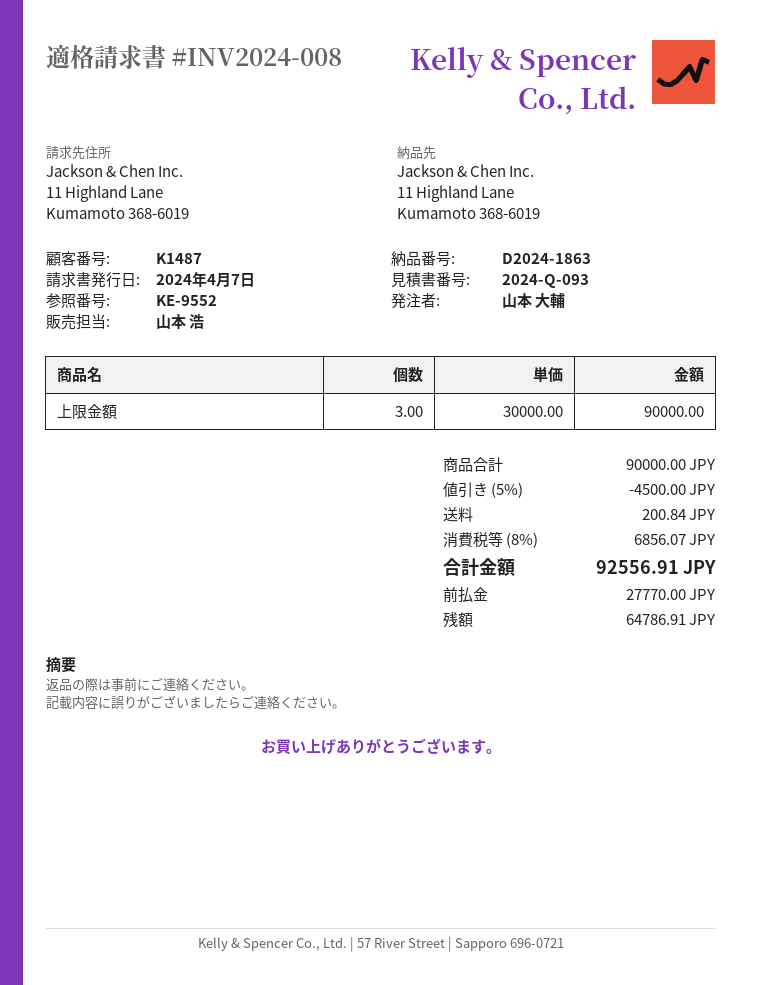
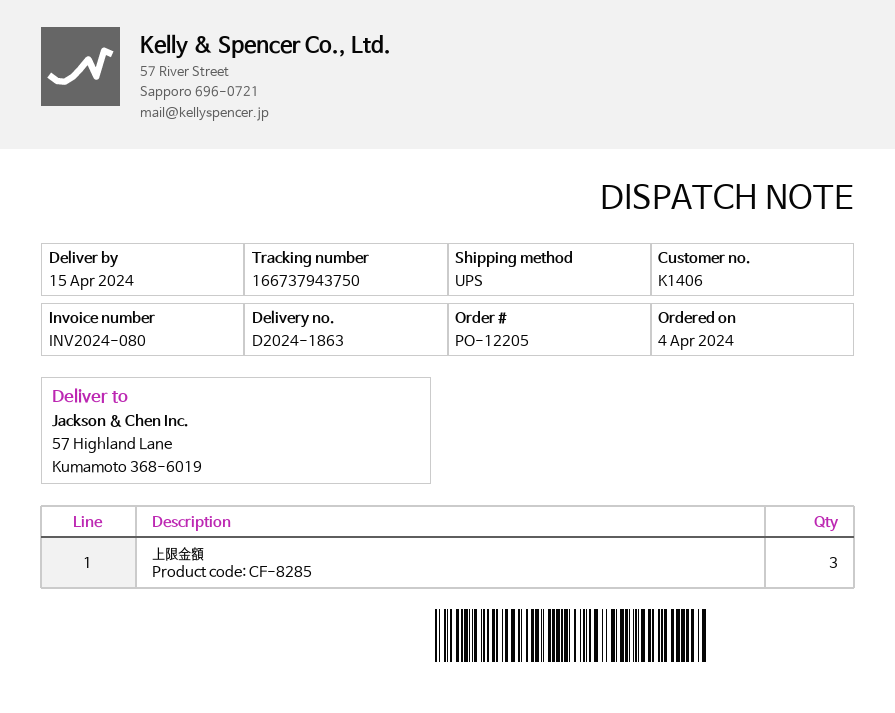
invoice number: INV2024-008 -> INV2024-080
customer number: K1487 -> K1406
ship to: 11 Highland Lane, Kumamoto 368-6019 -> 57 Highland Lane, Kumamoto 368-6019

